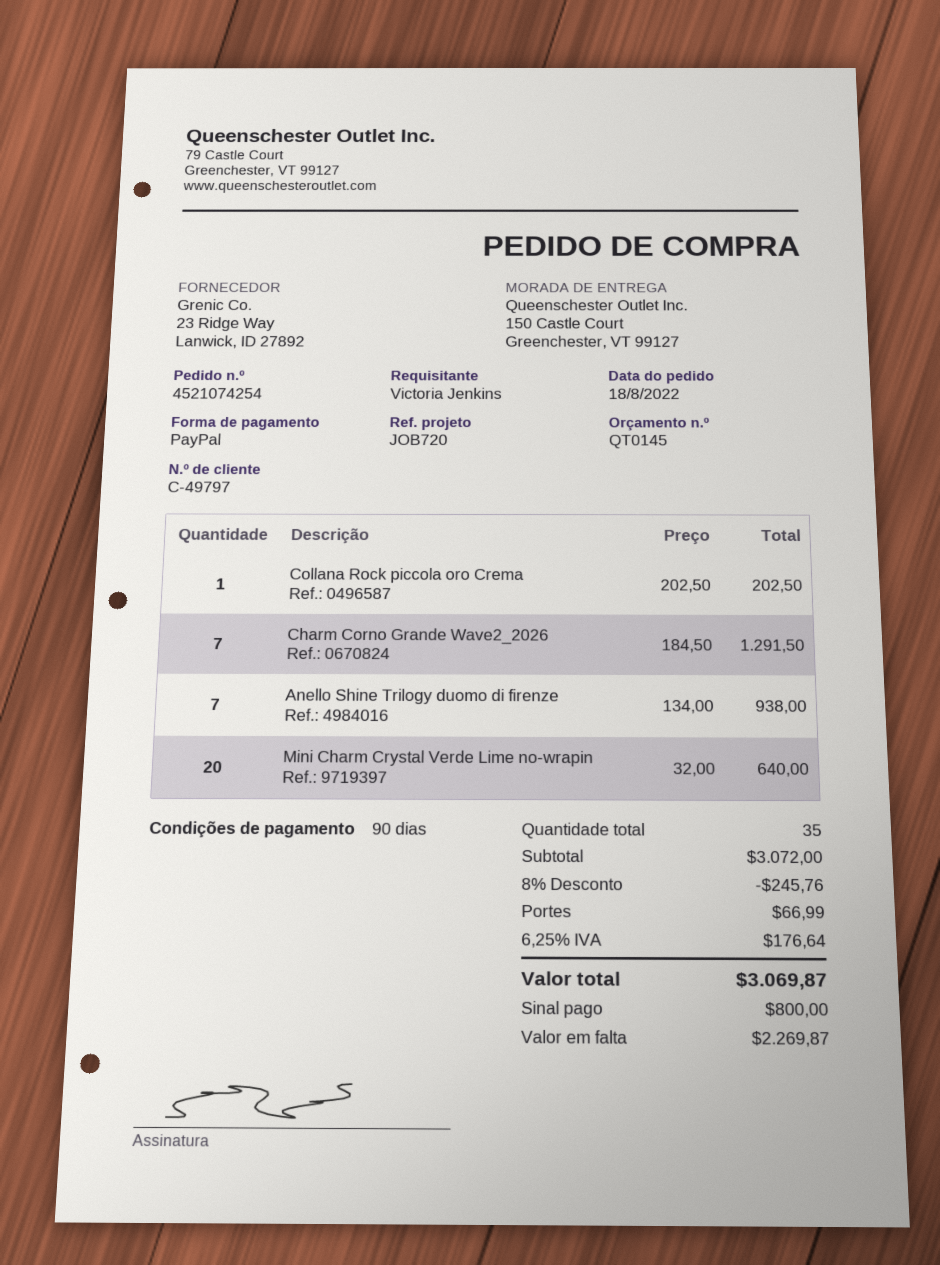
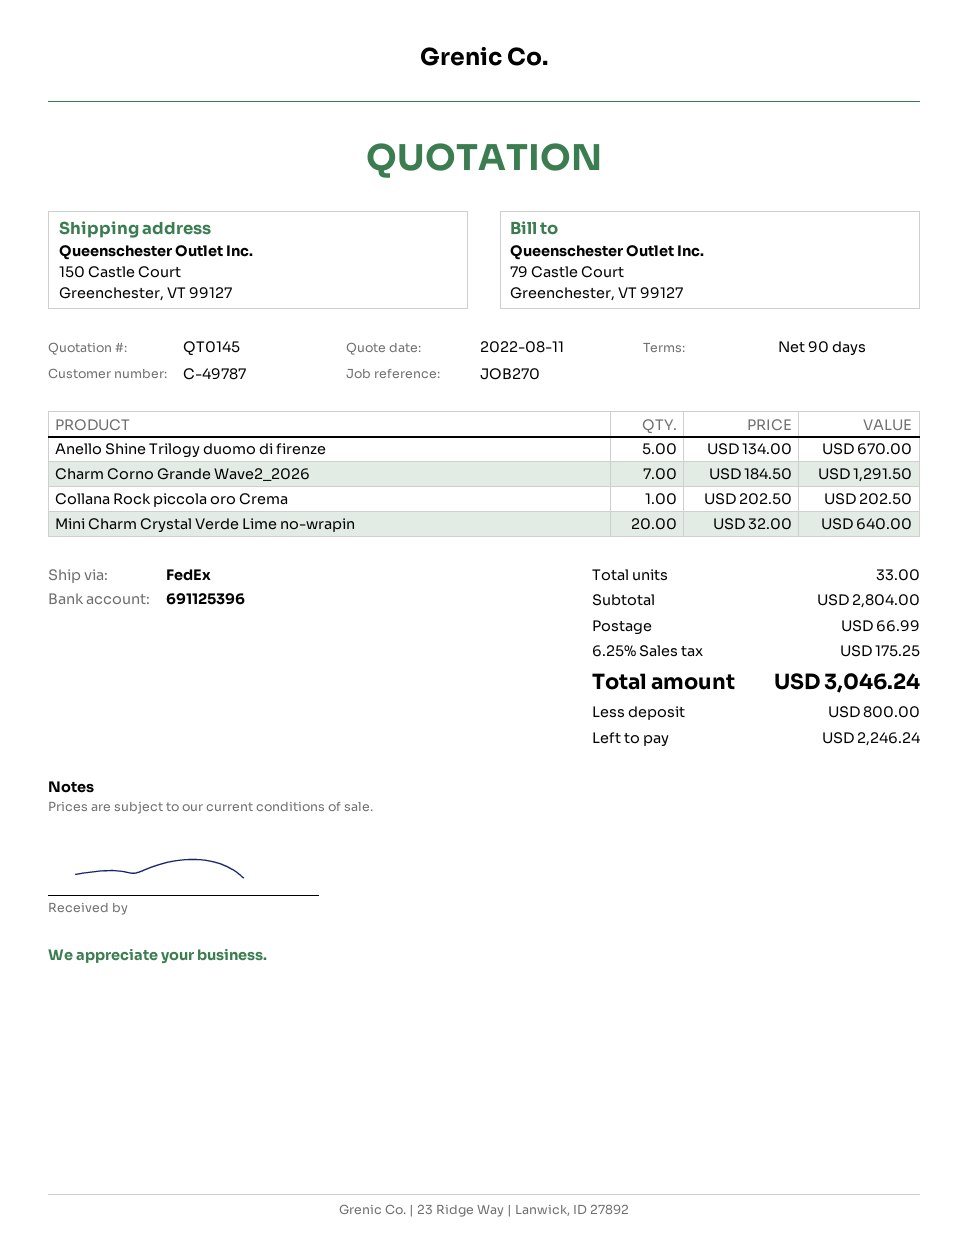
customer number: C-49797 -> C-49787
reference: JOB720 -> JOB270
Anello Shine Trilogy duomo di firenze: 7 x 134.00 = 938.00 -> 5 x 134.00 = 670.00
total quantity: 35 -> 33
subtotal: 3072.00 -> 2804.00
discount: 8% = 245.76 -> none
tax: 6.25% = 176.64 -> 6.25% = 175.25
total: 3069.87 -> 3046.24
balance: 2269.87 -> 2246.24

